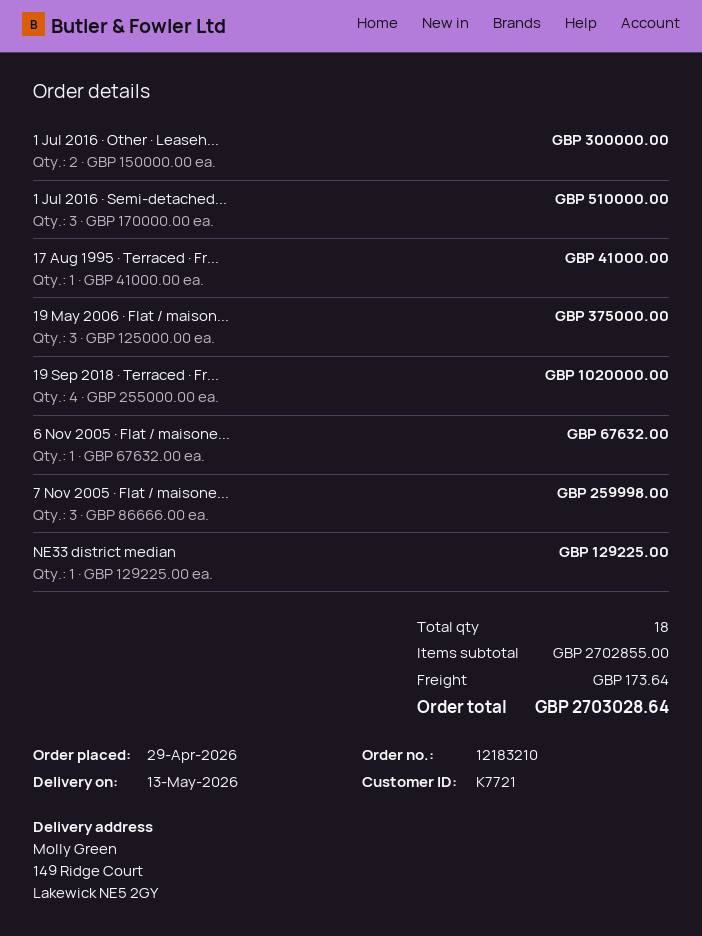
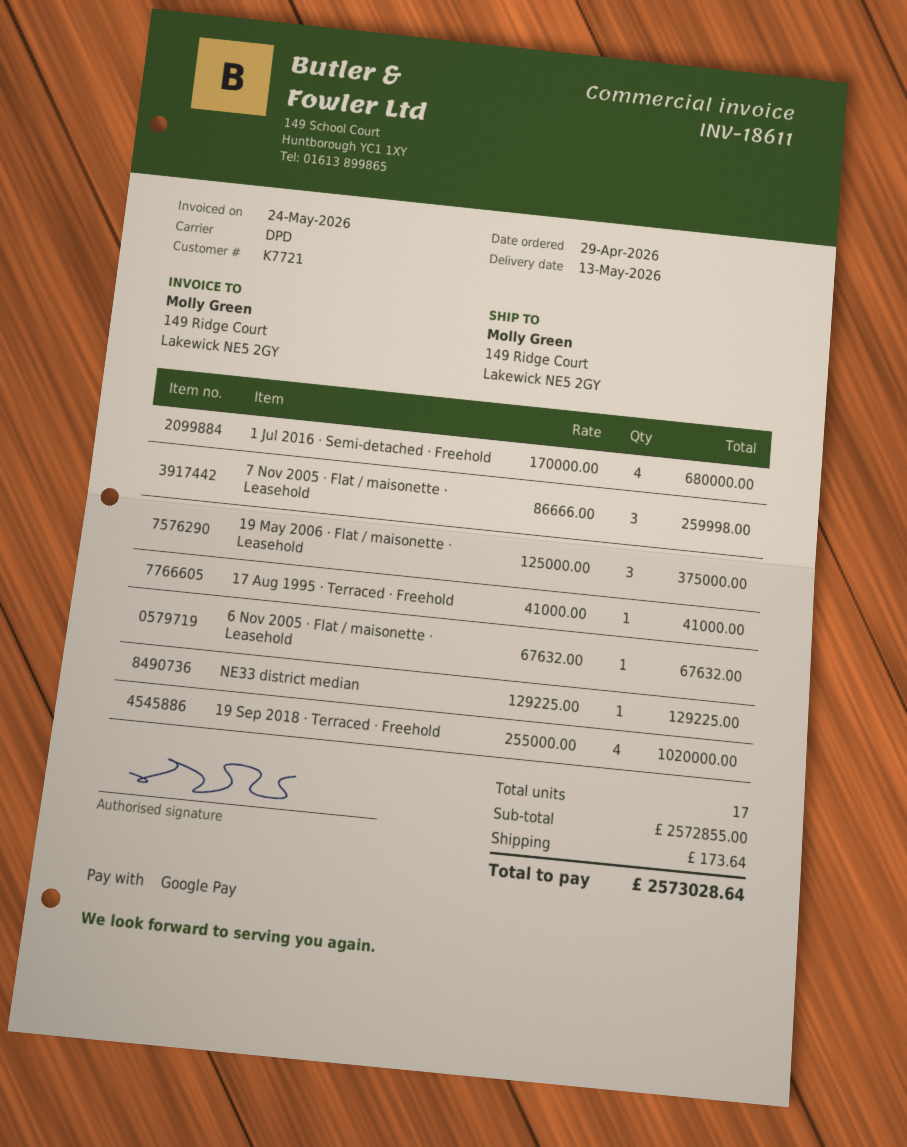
1 Jul 2016 · Other · Leaseh...: 2 x 150000.00 = 300000.00 -> none
1 Jul 2016 · Semi-detached...: 3 x 170000.00 = 510000.00 -> 4 x 170000.00 = 680000.00
total quantity: 18 -> 17
subtotal: 2702855.00 -> 2572855.00
total: 2703028.64 -> 2573028.64

